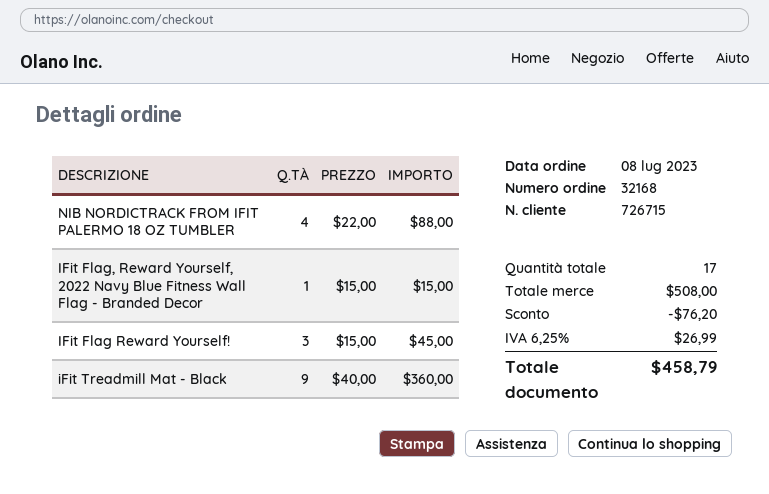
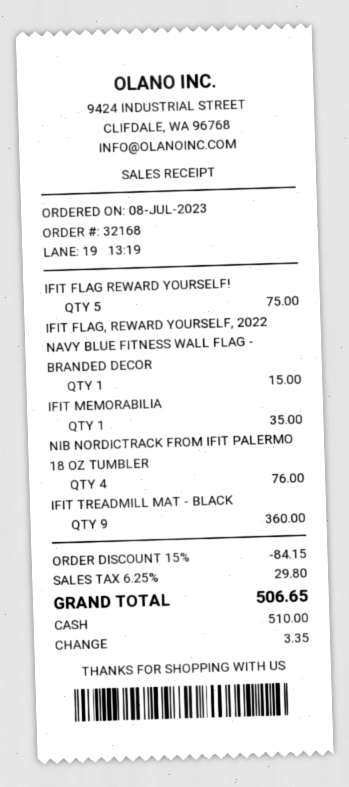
NIB NORDICTRACK FROM IFIT PALERMO 18 OZ TUMBLER: 4 for 88.00 -> 4 for 76.00
IFit Flag Reward Yourself!: 3 for 45.00 -> 5 for 75.00
IFIT MEMORABILIA: none -> 1 for 35.00
discount: 76.20 -> 84.15
tax: 6.25% = 26.99 -> 6.25% = 29.80
total: 458.79 -> 506.65

